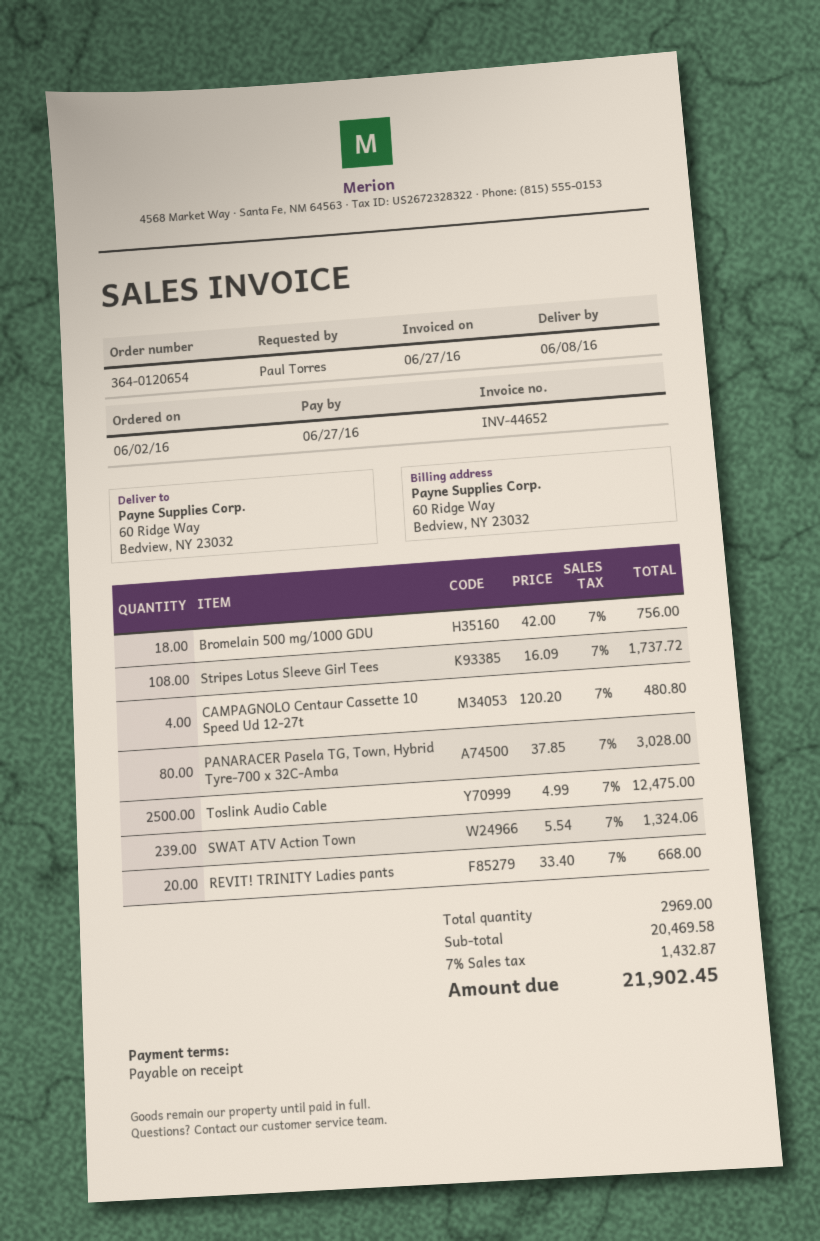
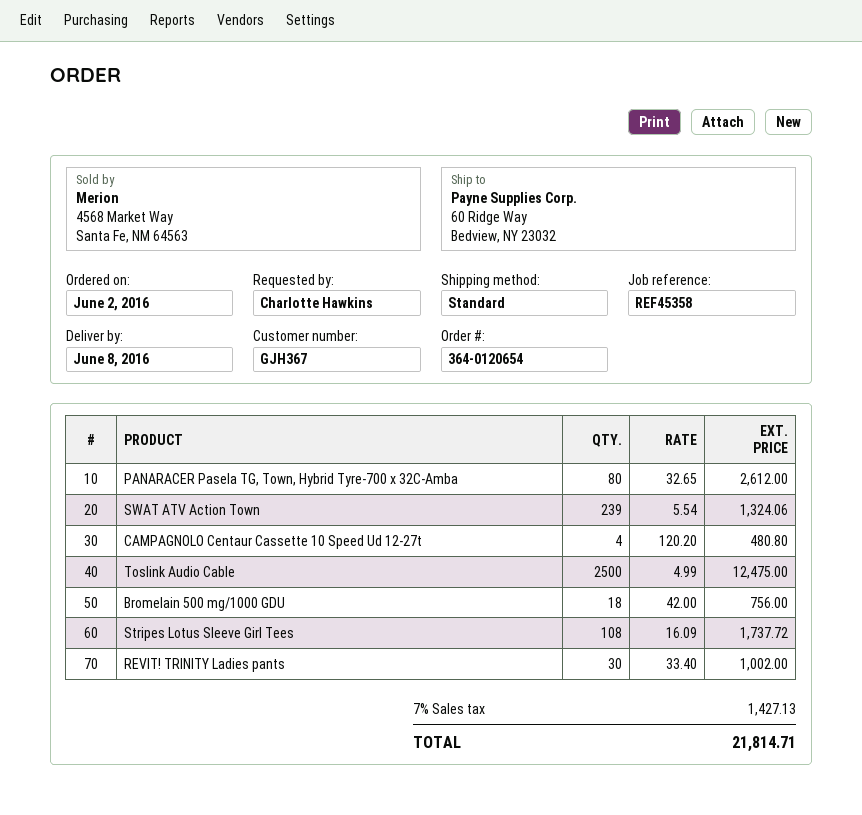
ordered by: Paul Torres -> Charlotte Hawkins
PANARACER Pasela TG, Town, Hybrid Tyre-700 x 32C-Amba: 80 x 37.85 = 3028.00 -> 80 x 32.65 = 2612.00
REVIT! TRINITY Ladies pants: 20 x 33.40 = 668.00 -> 30 x 33.40 = 1002.00
tax: 7% = 1432.87 -> 7% = 1427.13
total: 21902.45 -> 21814.71

